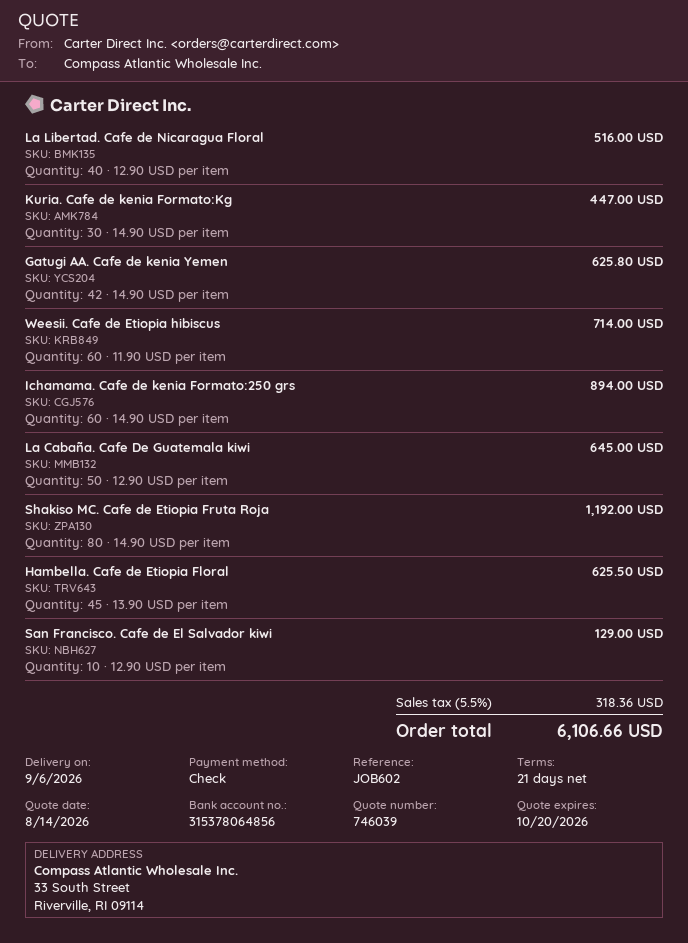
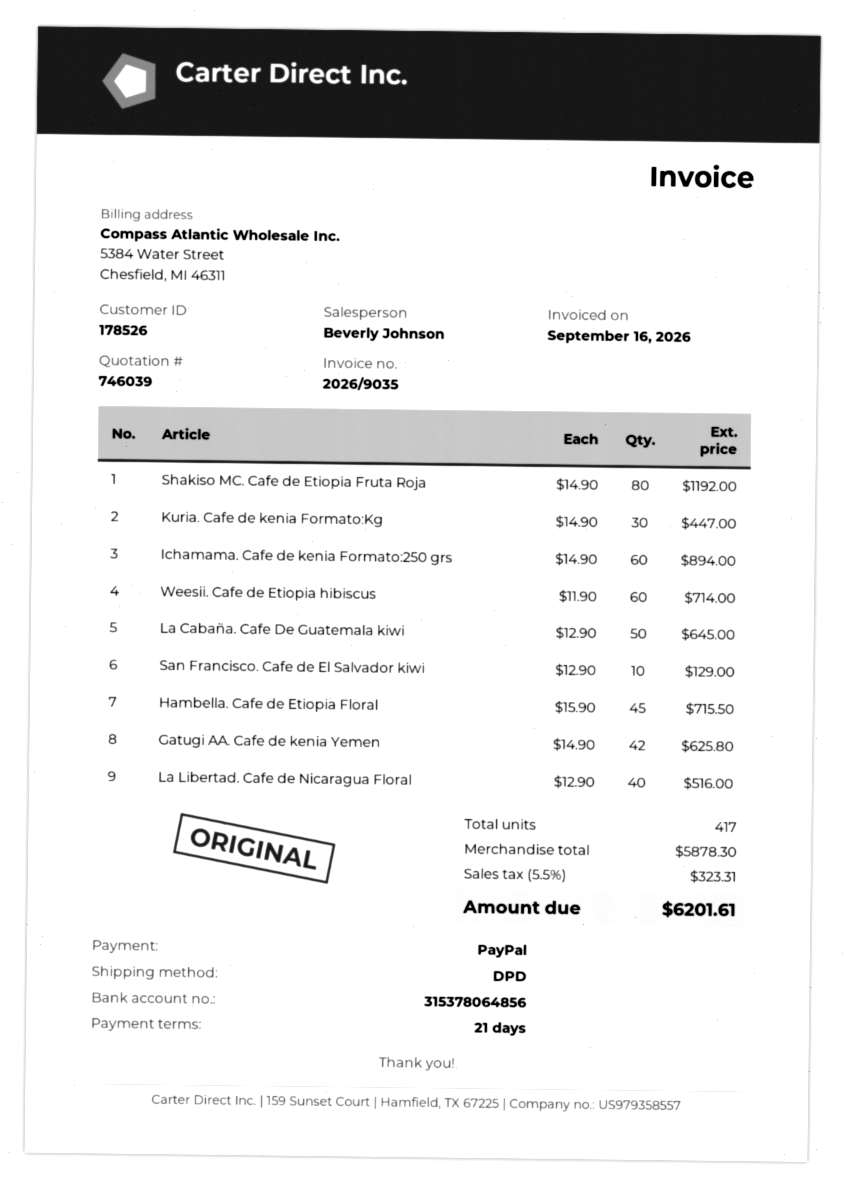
payment method: cheque -> PayPal
Hambella. Cafe de Etiopia Floral: 45 x 13.90 = 625.50 -> 45 x 15.90 = 715.50
tax: 5.5% = 318.36 -> 5.5% = 323.31
total: 6106.66 -> 6201.61

